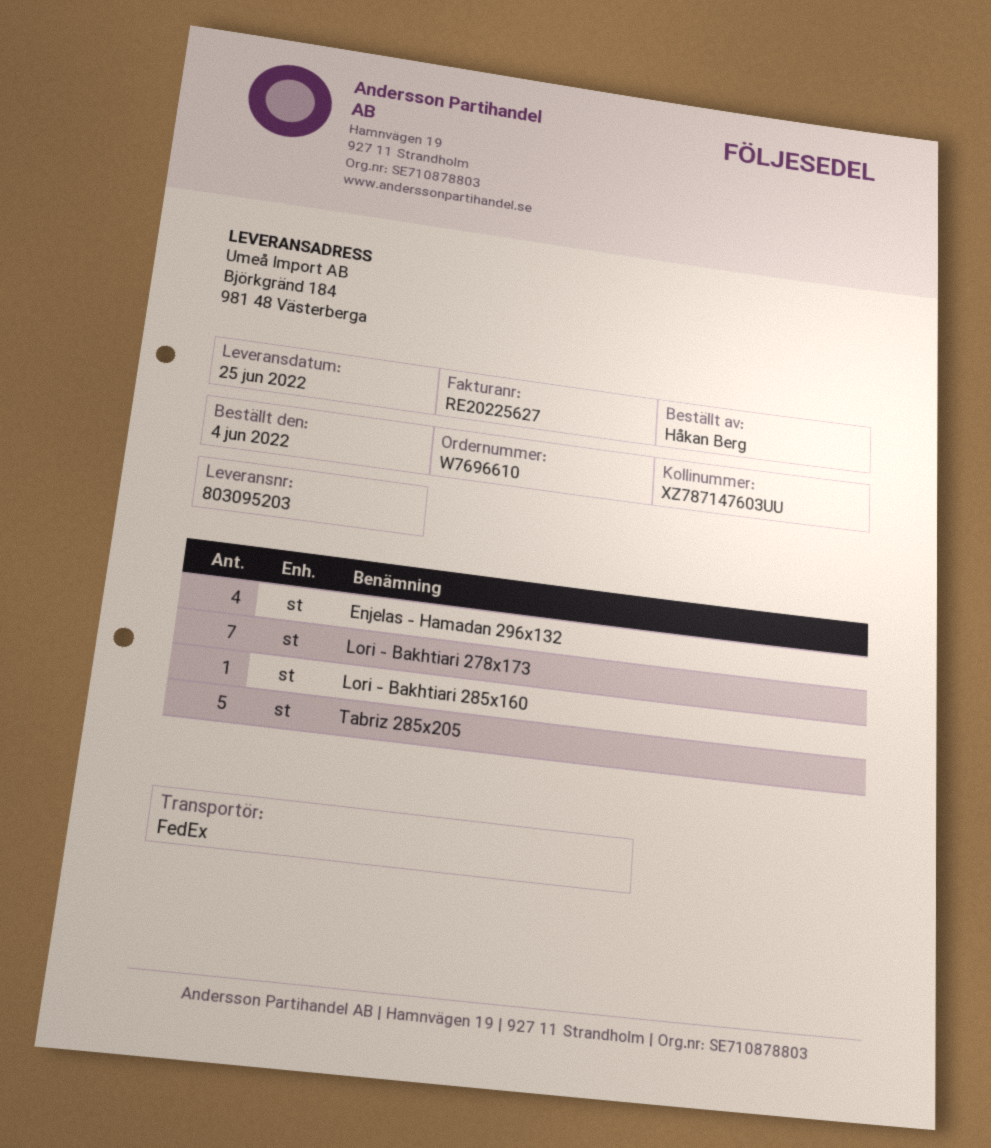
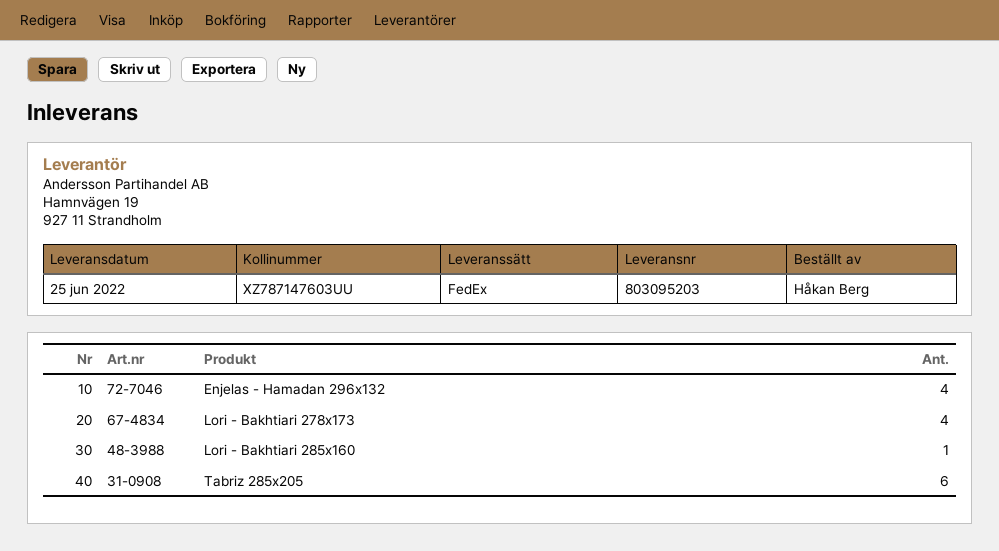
Lori - Bakhtiari 278x173: 7 -> 4
Tabriz 285x205: 5 -> 6

